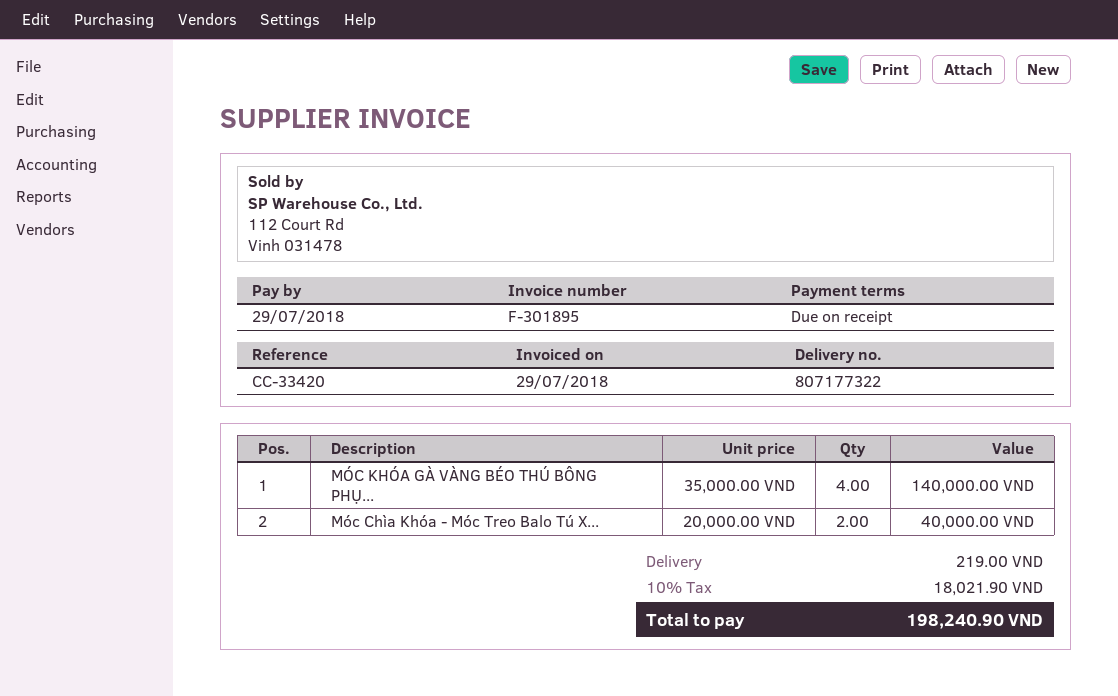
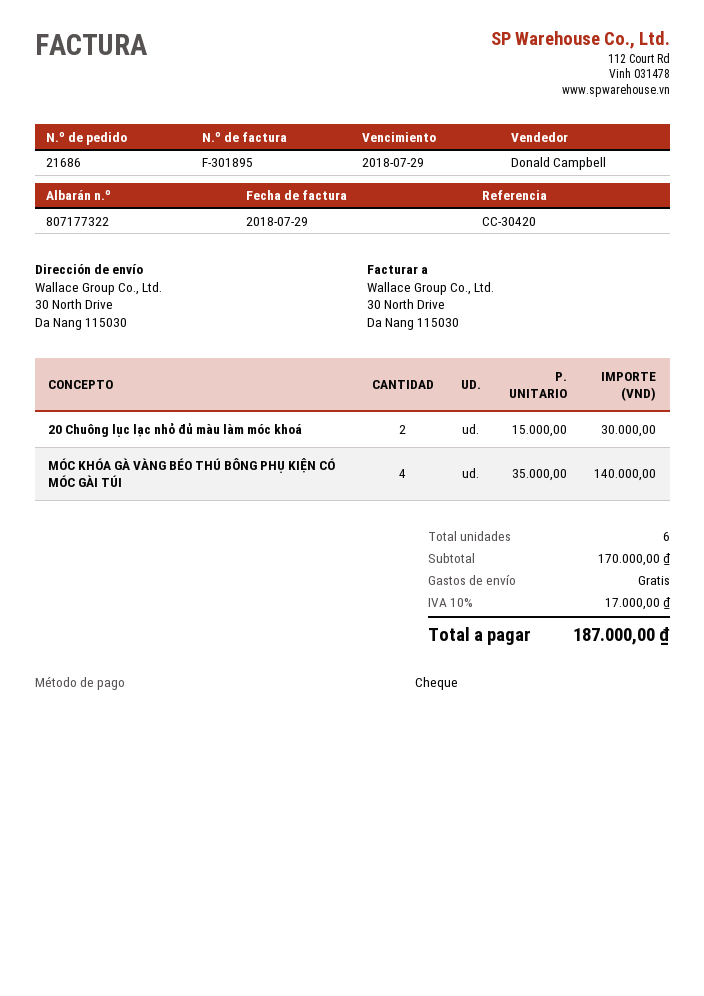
reference: CC-33420 -> CC-30420
Móc Chìa Khóa - Móc Treo Balo Tú X...: 2 x 20000.00 = 40000.00 -> none
20 Chuông lục lạc nhỏ đủ màu làm móc khoá: none -> 2 x 15000.00 = 30000.00
shipping: 219.00 -> 0.00
tax: 10% = 18021.90 -> 10% = 17000.00
total: 198240.90 -> 187000.00

